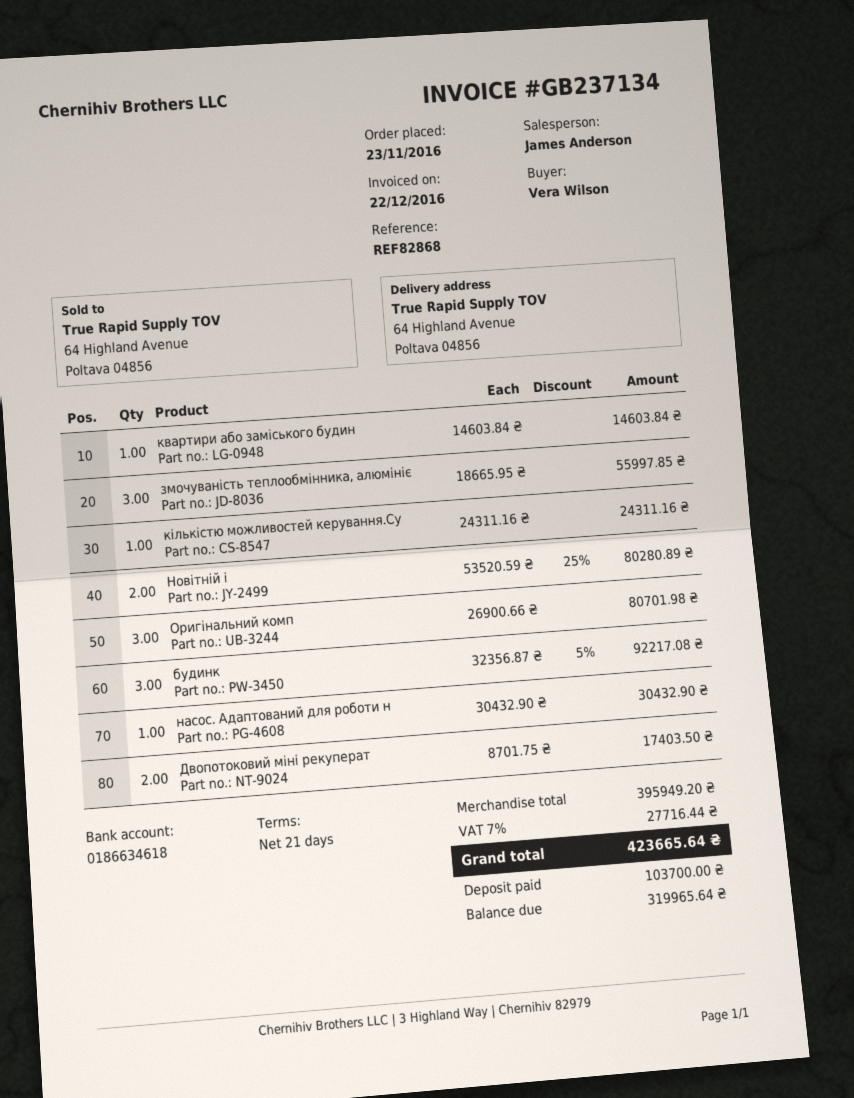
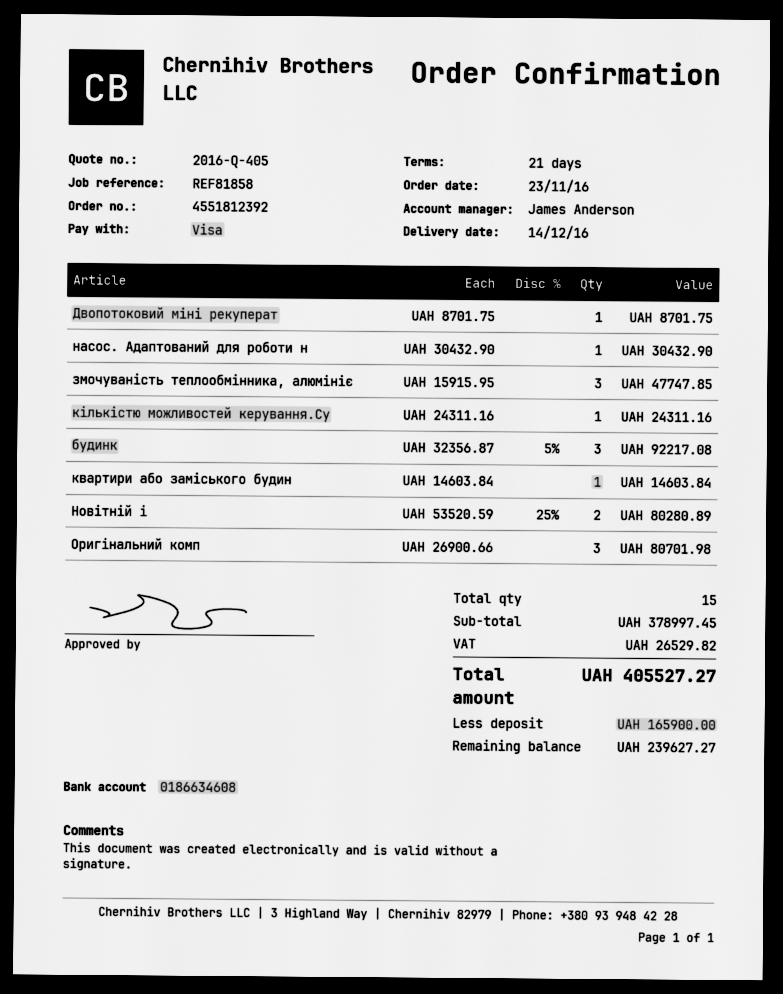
reference: REF82868 -> REF81858
bank account: 0186634618 -> 0186634608
змочуваність теплообмінника, алюмініє: 3 x 18665.95 = 55997.85 -> 3 x 15915.95 = 47747.85
Двопотоковий міні рекуперат: 2 x 8701.75 = 17403.50 -> 1 x 8701.75 = 8701.75
subtotal: 395949.20 -> 378997.45
tax: 27716.44 -> 26529.82
total: 423665.64 -> 405527.27
deposit: 103700.00 -> 165900.00
balance: 319965.64 -> 239627.27

